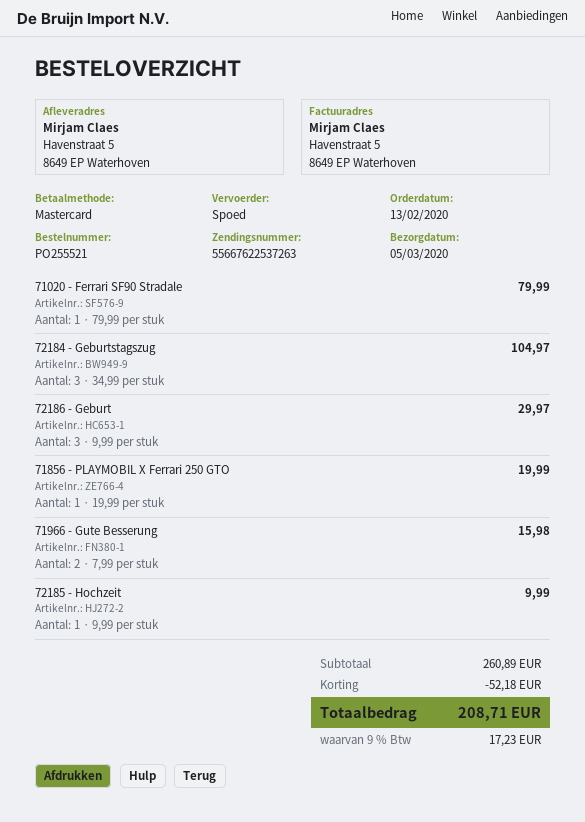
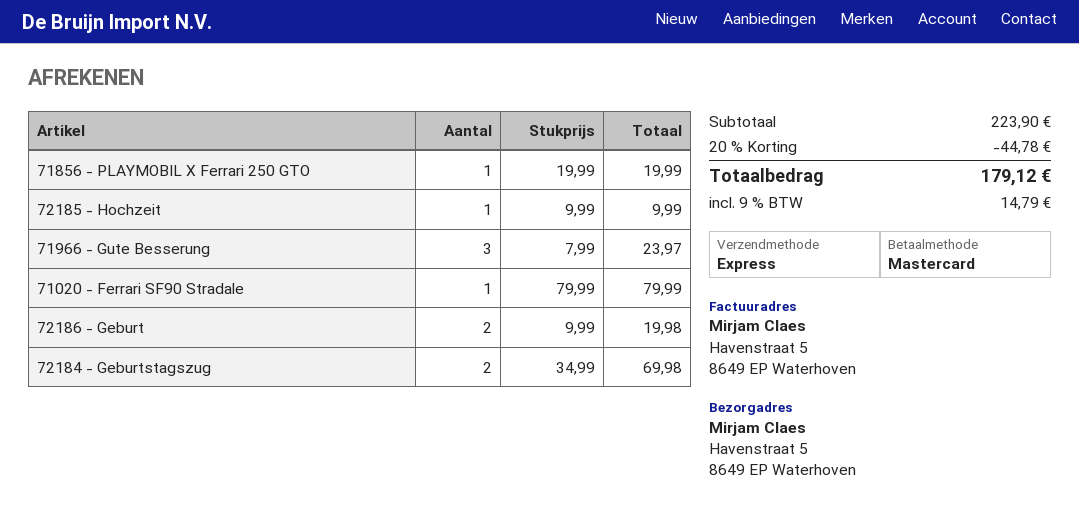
72184 - Geburtstagszug: 3 x 34.99 = 104.97 -> 2 x 34.99 = 69.98
72186 - Geburt: 3 x 9.99 = 29.97 -> 2 x 9.99 = 19.98
71966 - Gute Besserung: 2 x 7.99 = 15.98 -> 3 x 7.99 = 23.97
subtotal: 260.89 -> 223.90
discount: 52.18 -> 44.78
tax: 9% = 17.23 -> 9% = 14.79
total: 208.71 -> 179.12

